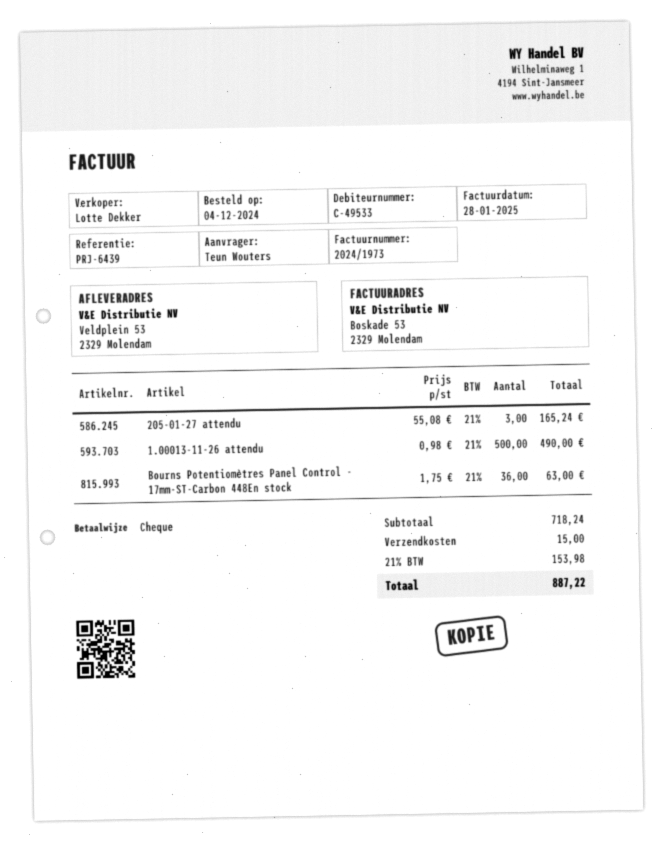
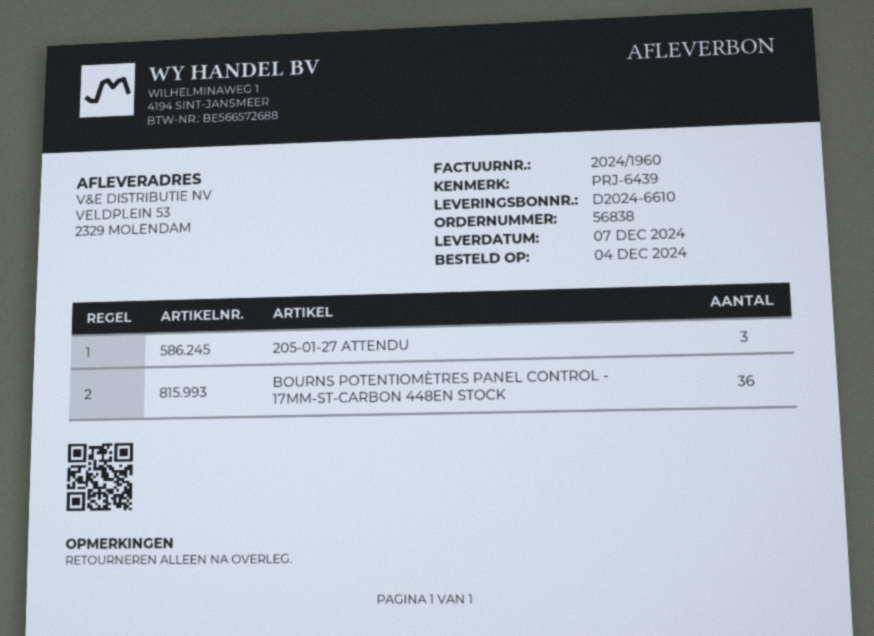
invoice number: 2024/1973 -> 2024/1960
1.00013-11-26 attendu: 500 -> none

